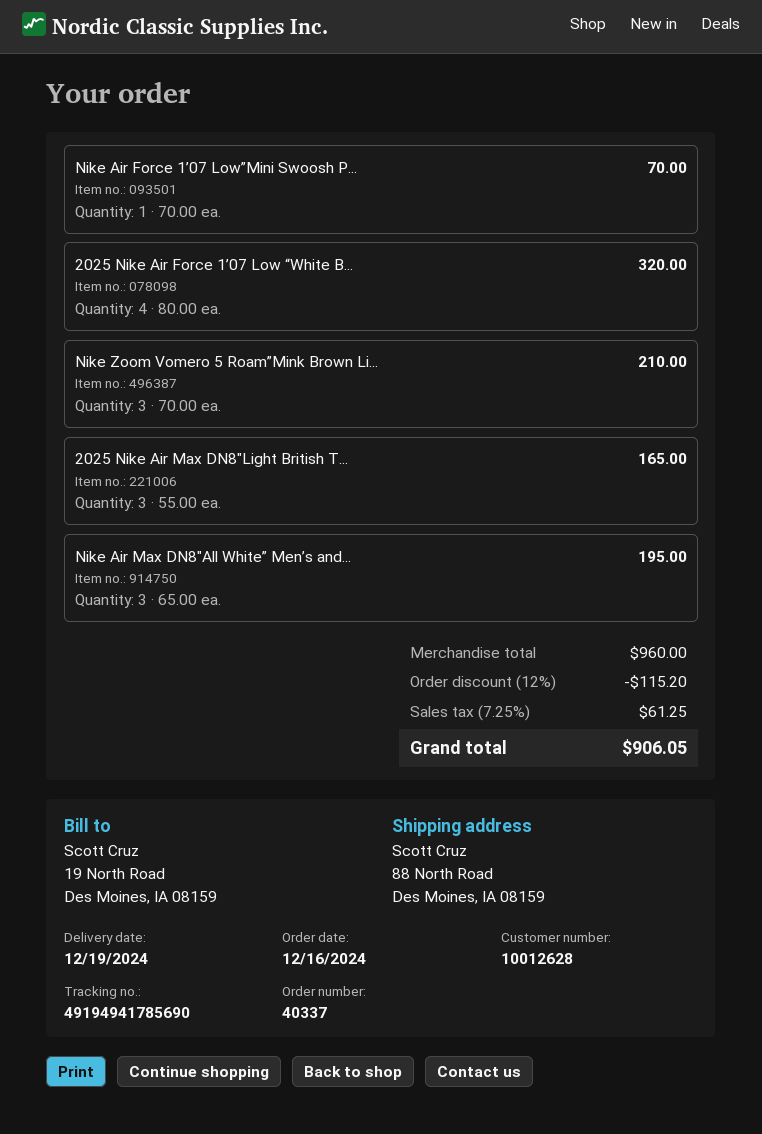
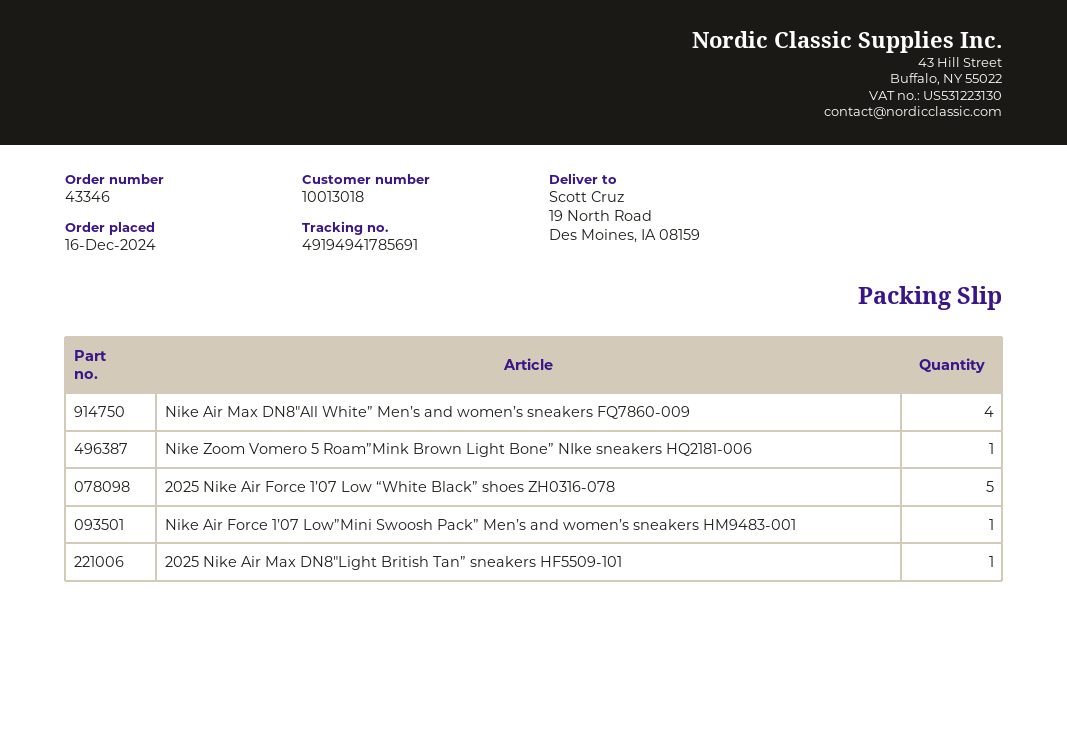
order number: 40337 -> 43346
customer number: 10012628 -> 10013018
tracking number: 49194941785690 -> 49194941785691
ship to: 88 North Road, Des Moines, IA 08159 -> 19 North Road, Des Moines, IA 08159
2025 Nike Air Force 1’07 Low “White B...: 4 -> 5
Nike Zoom Vomero 5 Roam”Mink Brown Li...: 3 -> 1
2025 Nike Air Max DN8″Light British T...: 3 -> 1
Nike Air Max DN8″All White” Men’s and...: 3 -> 4

